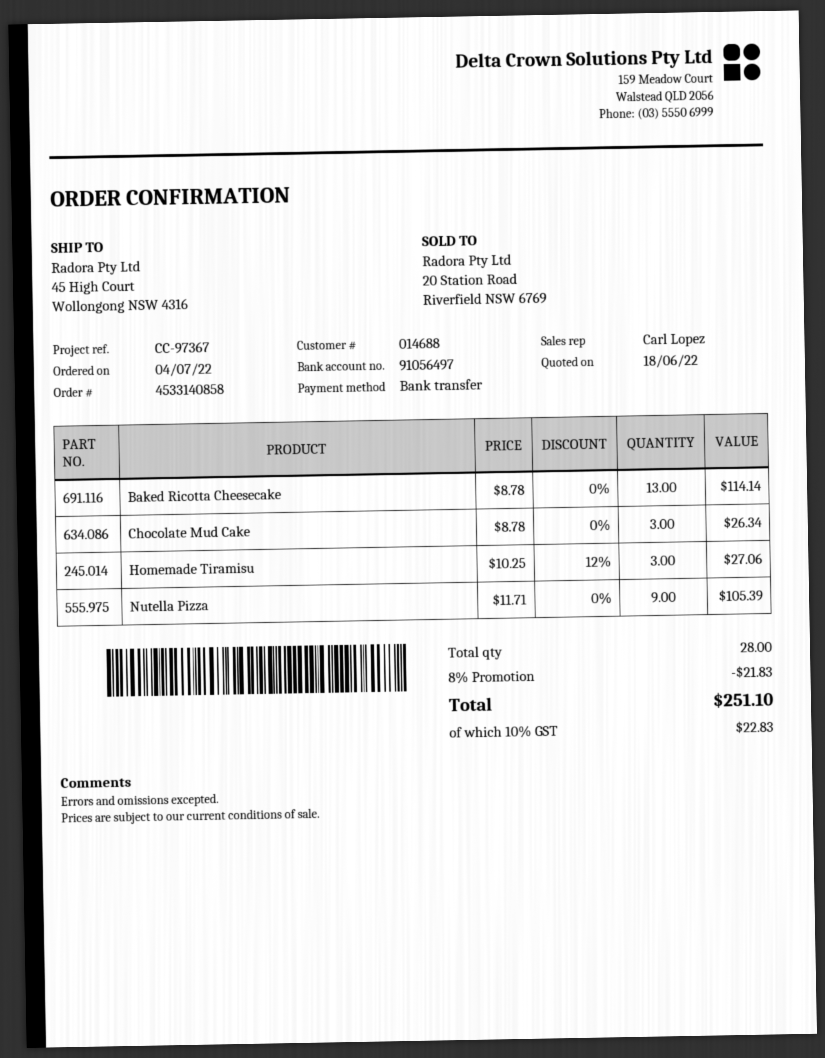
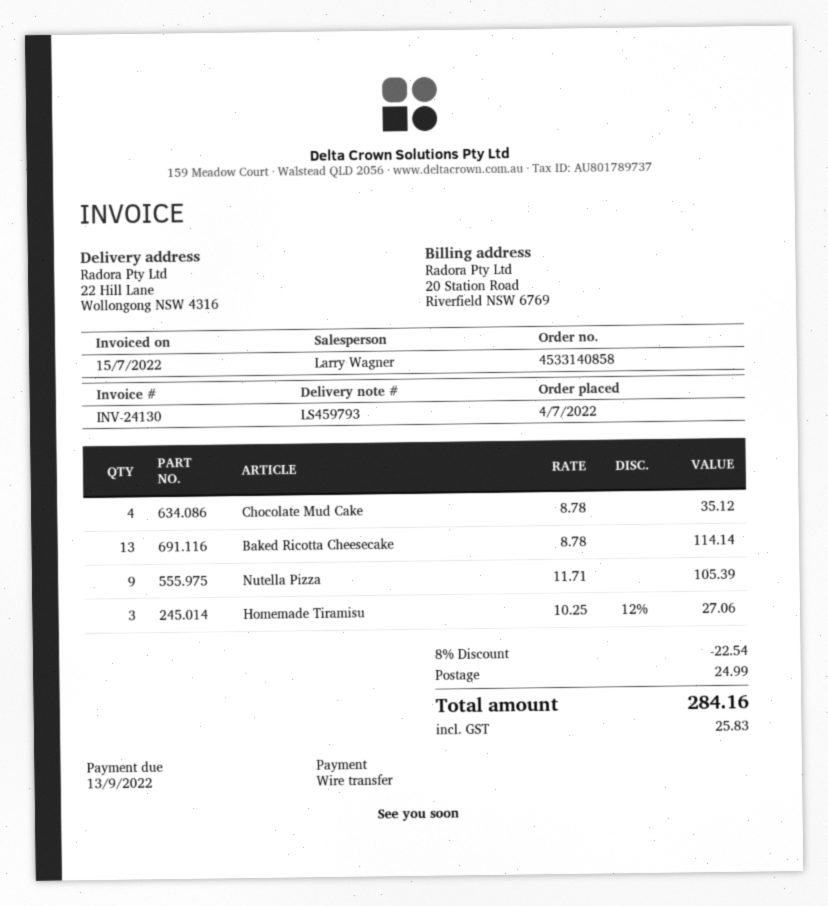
sales rep: Carl Lopez -> Larry Wagner
ship to: 45 High Court, Wollongong NSW 4316 -> 22 Hill Lane, Wollongong NSW 4316
Chocolate Mud Cake: 3 x 8.78 = 26.34 -> 4 x 8.78 = 35.12
discount: 8% = 21.83 -> 8% = 22.54
shipping: none -> 24.99
tax: 22.83 -> 25.83
total: 251.10 -> 284.16

